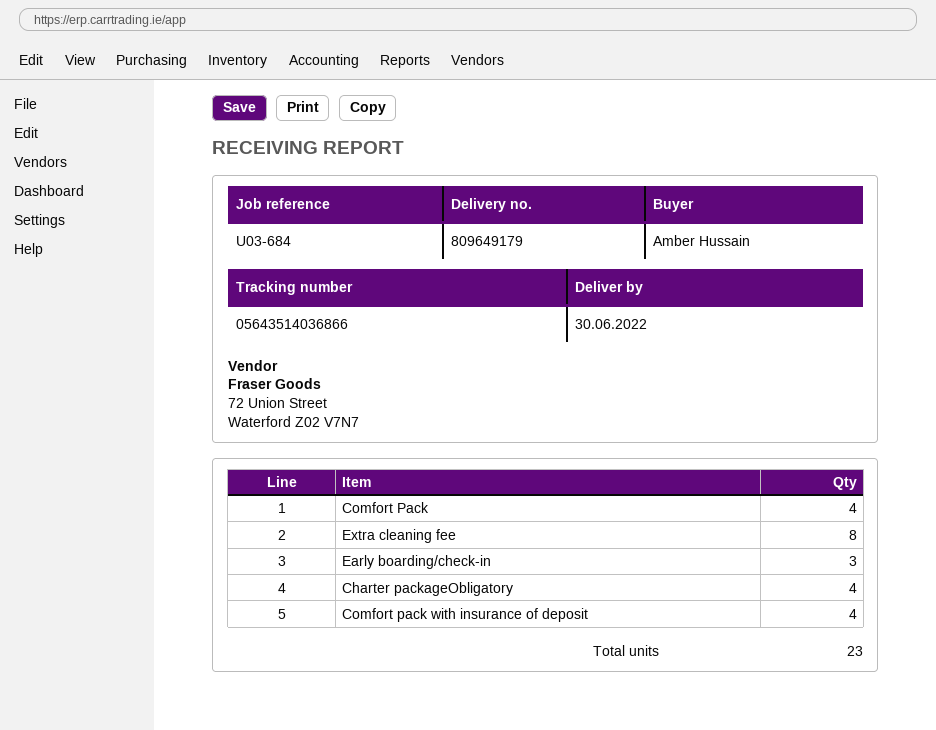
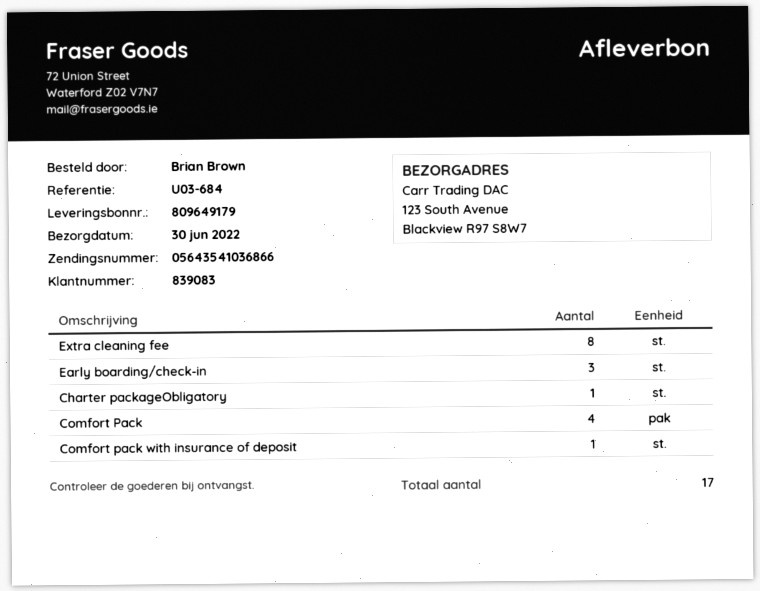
ordered by: Amber Hussain -> Brian Brown
tracking number: 05643514036866 -> 05643541036866
Charter packageObligatory: 4 -> 1
Comfort pack with insurance of deposit: 4 -> 1
total quantity: 23 -> 17

